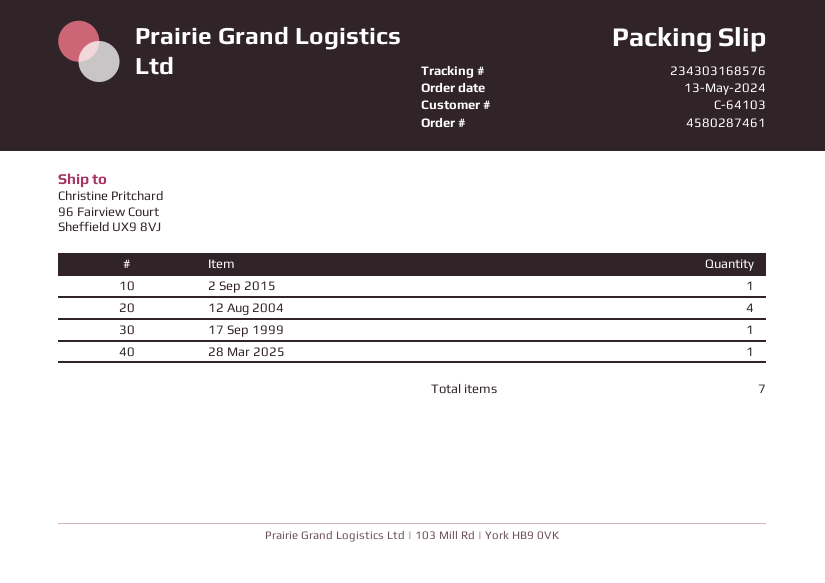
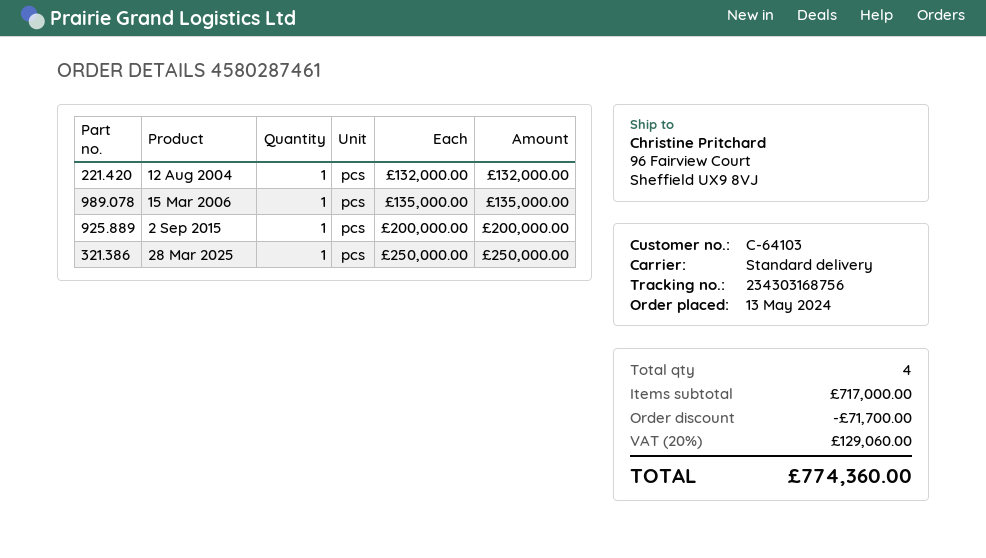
tracking number: 234303168576 -> 234303168756
12 Aug 2004: 4 -> 1
17 Sep 1999: 1 -> none
15 Mar 2006: none -> 1
total quantity: 7 -> 4

